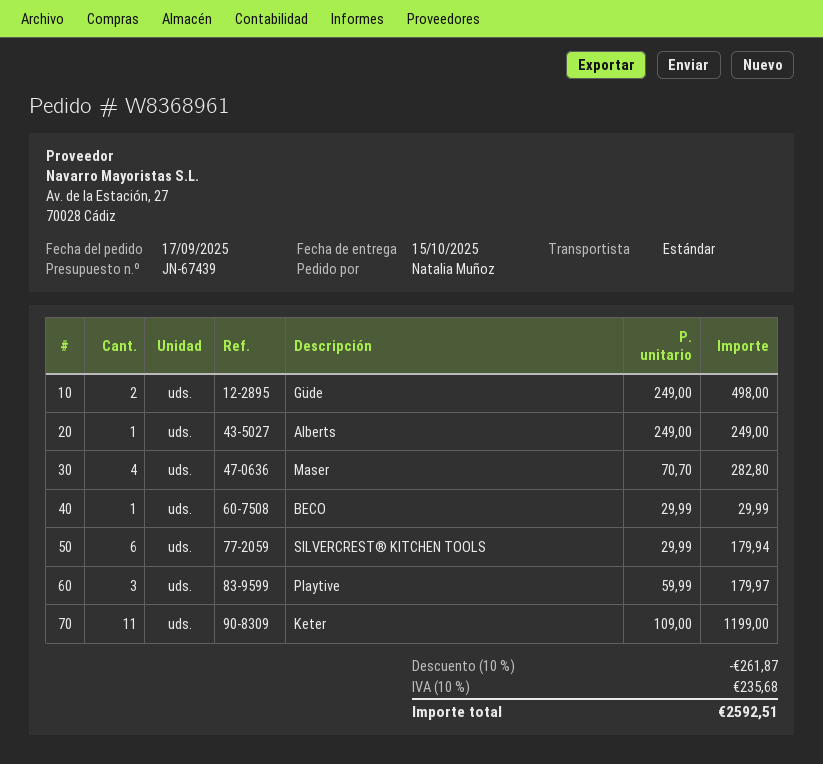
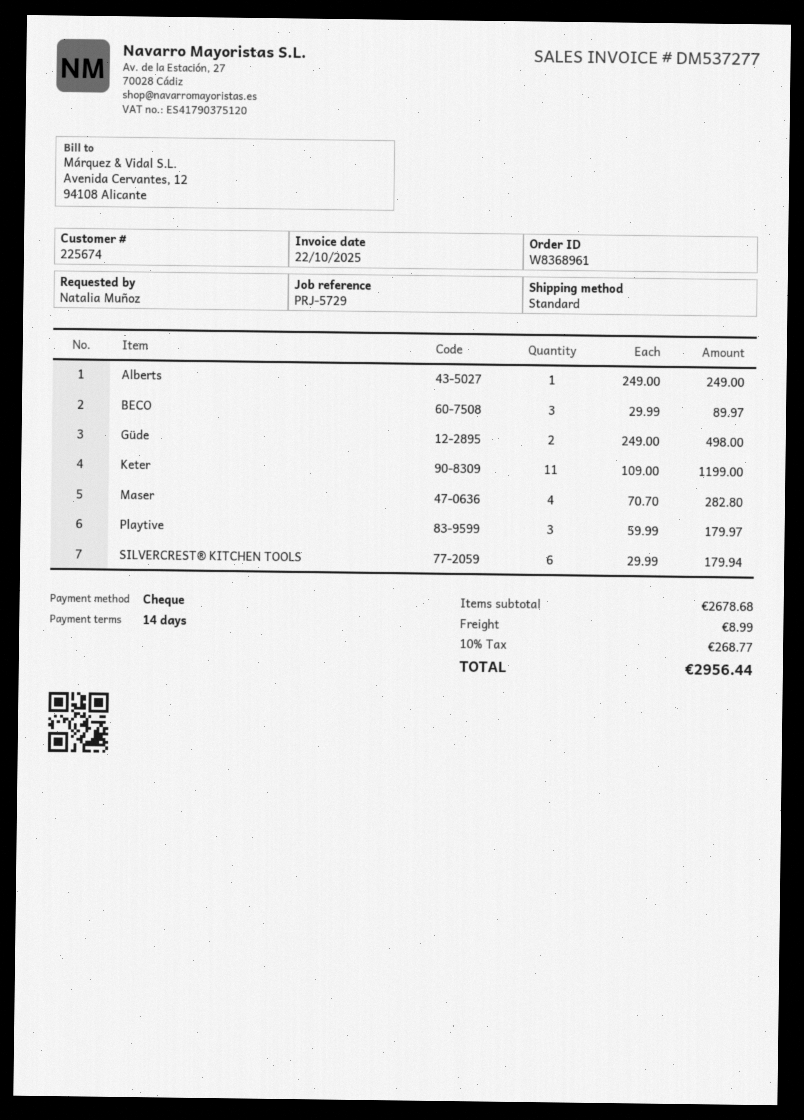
BECO: 1 x 29.99 = 29.99 -> 3 x 29.99 = 89.97
discount: 10% = 261.87 -> none
shipping: none -> 8.99
tax: 10% = 235.68 -> 10% = 268.77
total: 2592.51 -> 2956.44

